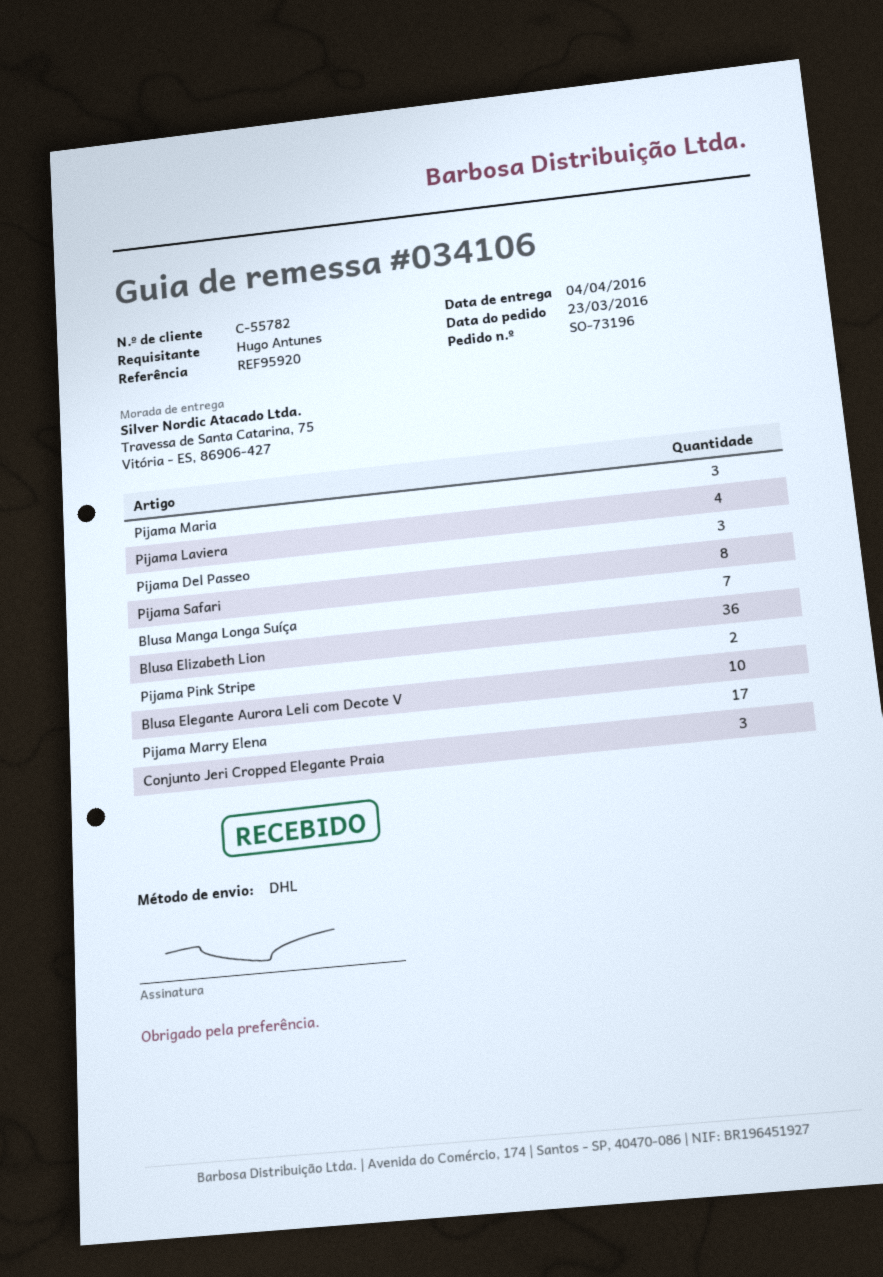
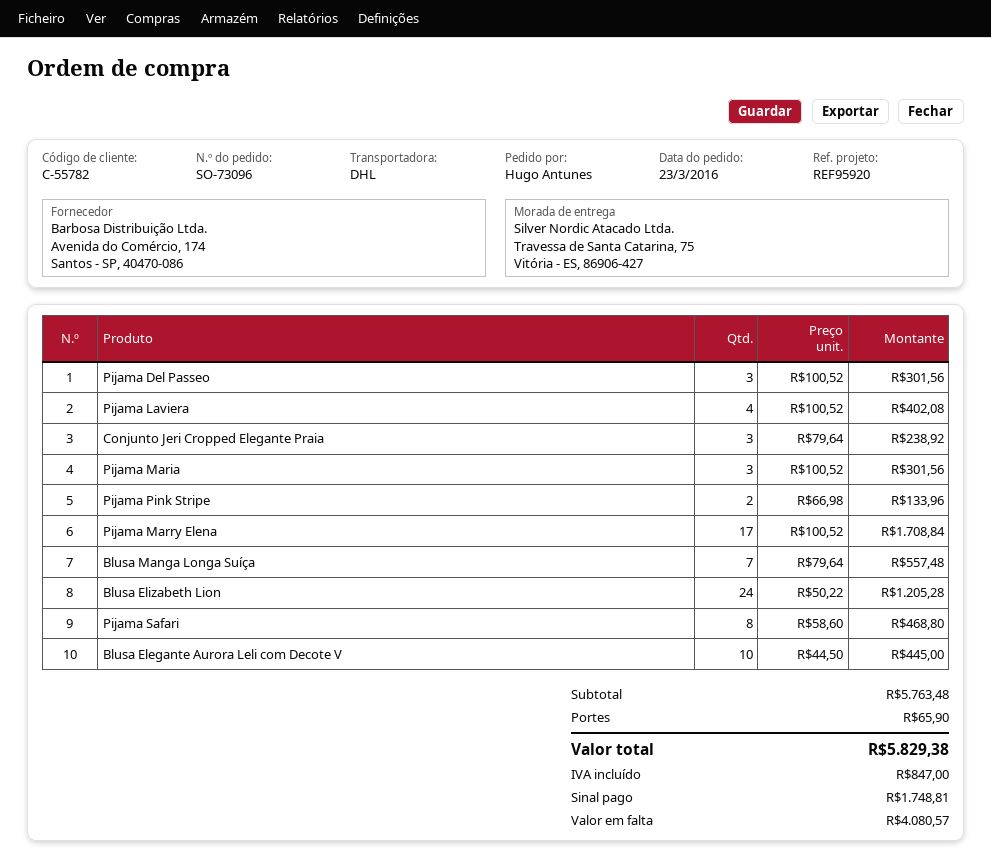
order number: SO-73196 -> SO-73096
Blusa Elizabeth Lion: 36 -> 24

